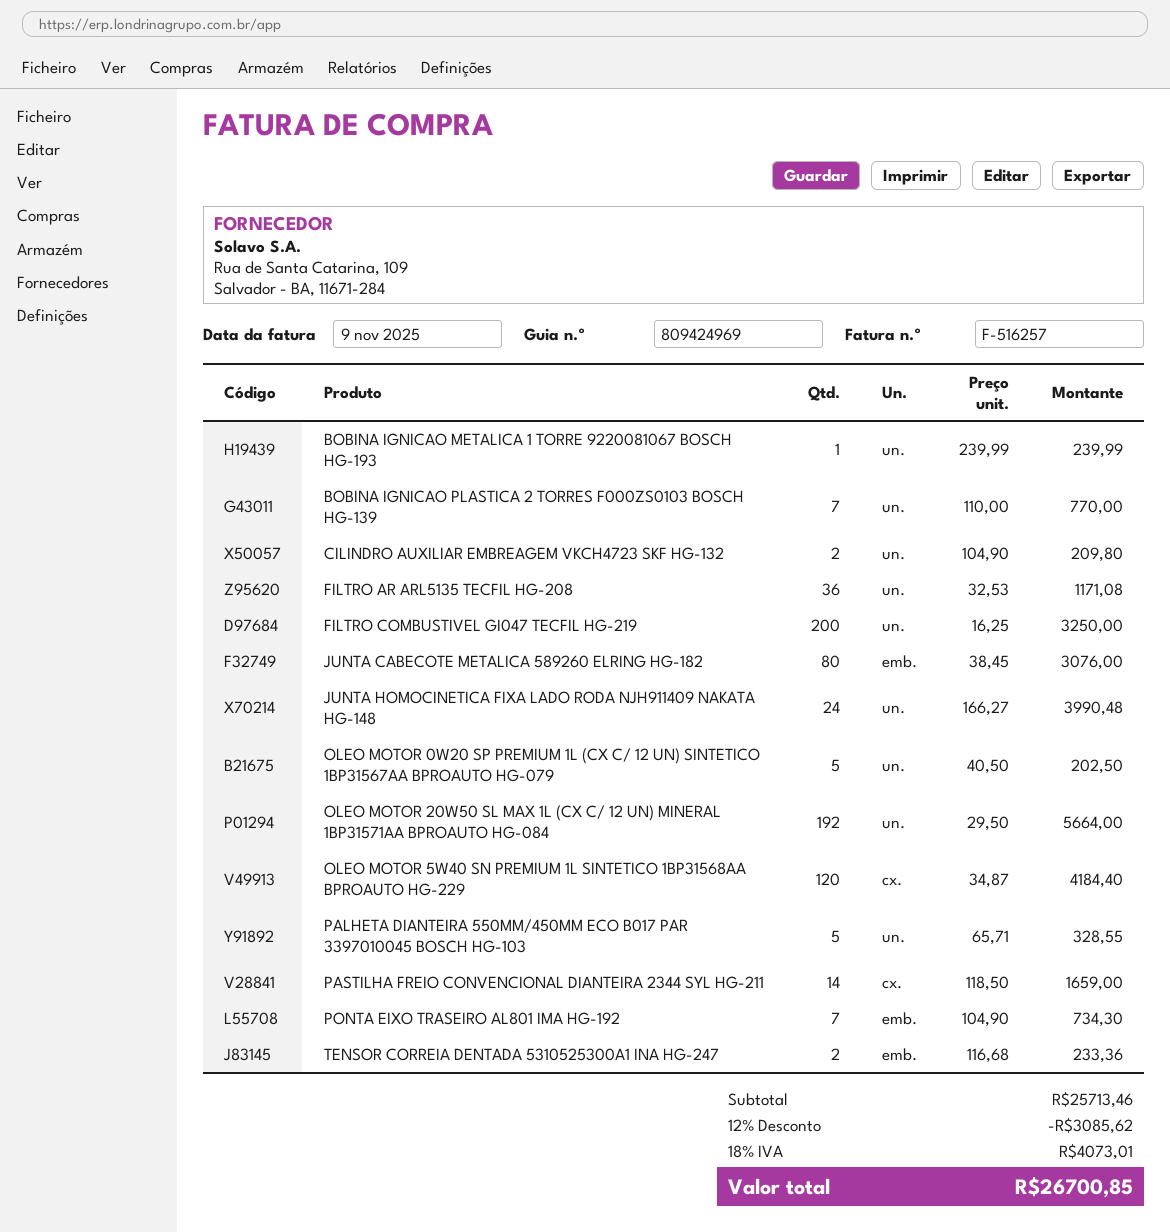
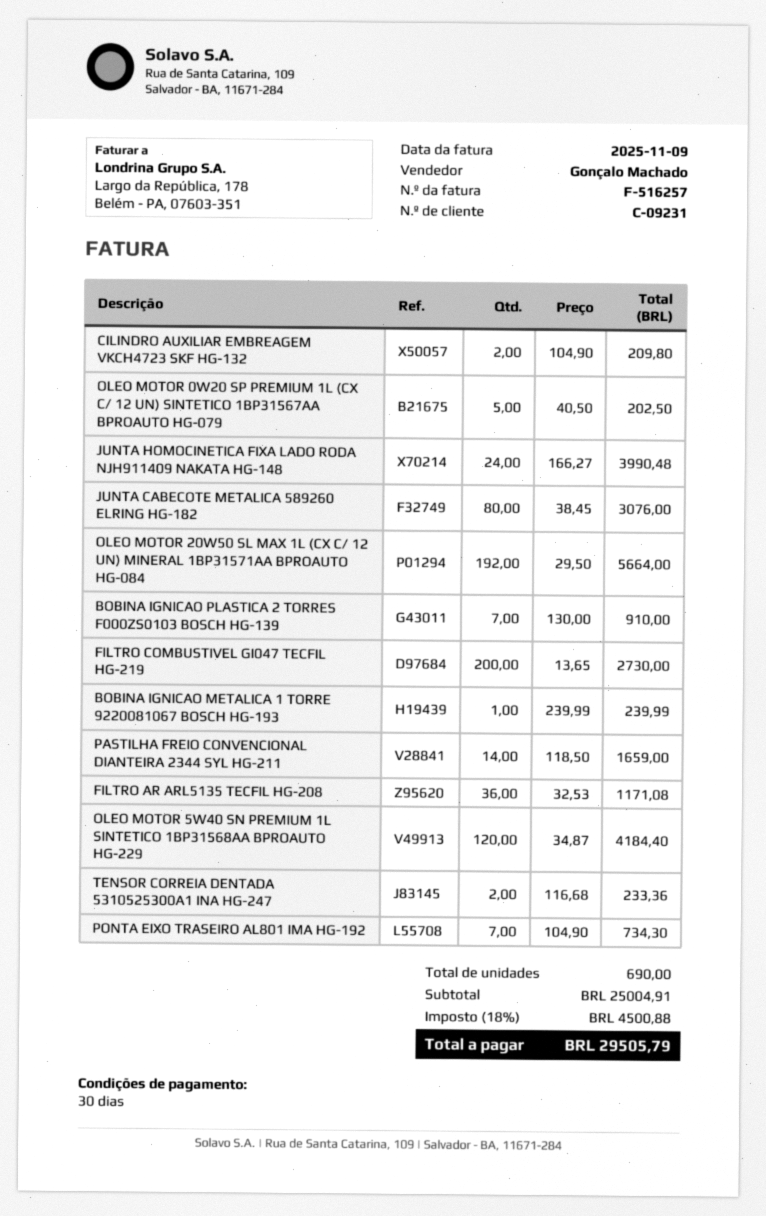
BOBINA IGNICAO PLASTICA 2 TORRES F000ZS0103 BOSCH HG-139: 7 x 110.00 = 770.00 -> 7 x 130.00 = 910.00
FILTRO COMBUSTIVEL GI047 TECFIL HG-219: 200 x 16.25 = 3250.00 -> 200 x 13.65 = 2730.00
PALHETA DIANTEIRA 550MM/450MM ECO B017 PAR 3397010045 BOSCH HG-103: 5 x 65.71 = 328.55 -> none
subtotal: 25713.46 -> 25004.91
discount: 12% = 3085.62 -> none
tax: 18% = 4073.01 -> 18% = 4500.88
total: 26700.85 -> 29505.79

